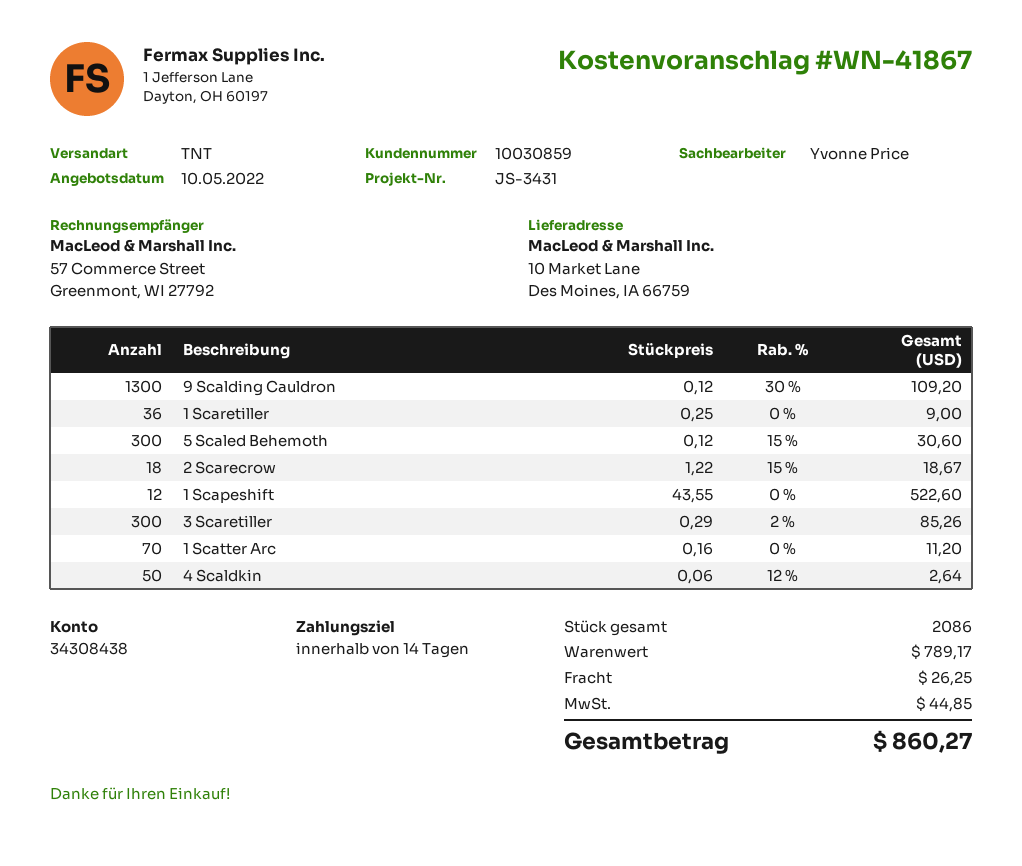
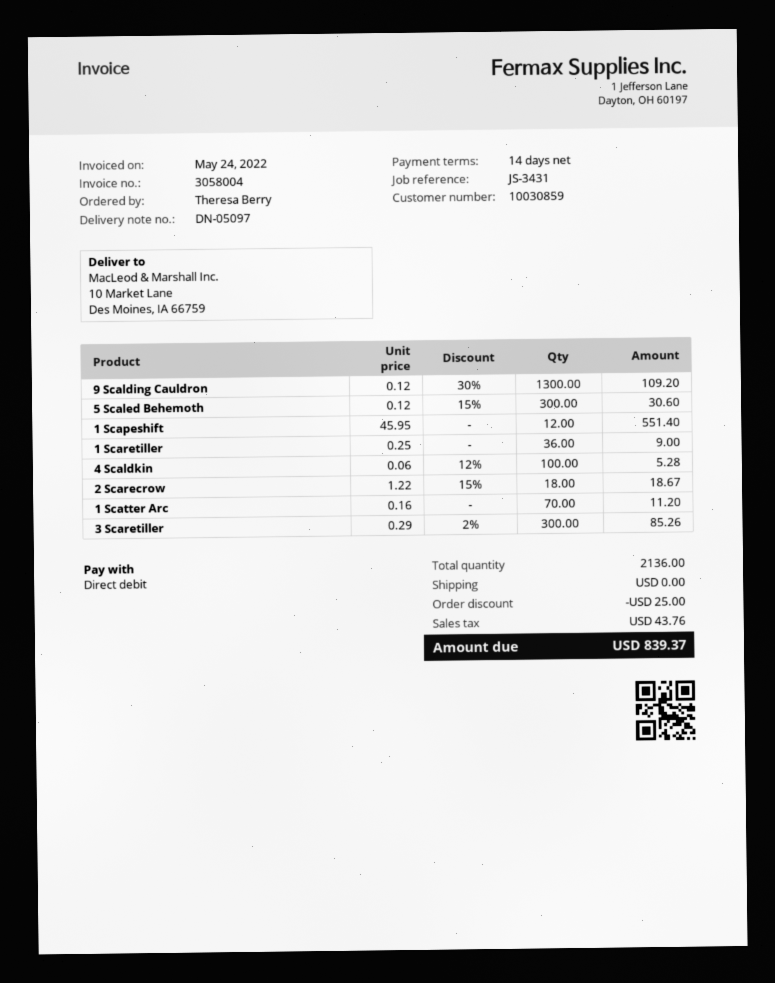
1 Scapeshift: 12 x 43.55 = 522.60 -> 12 x 45.95 = 551.40
4 Scaldkin: 50 x 0.06 - 12% = 2.64 -> 100 x 0.06 - 12% = 5.28
total quantity: 2086 -> 2136
discount: none -> 25.00
shipping: 26.25 -> 0.00
tax: 44.85 -> 43.76
total: 860.27 -> 839.37

